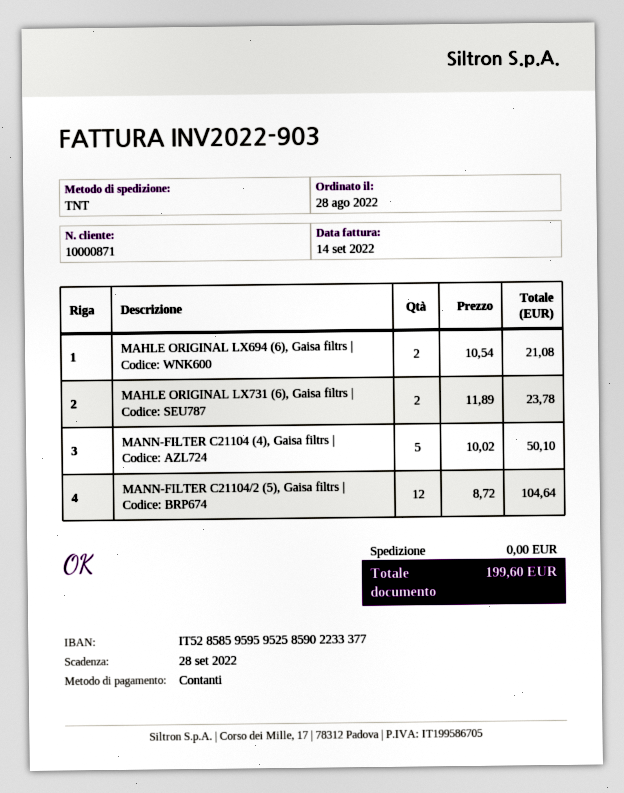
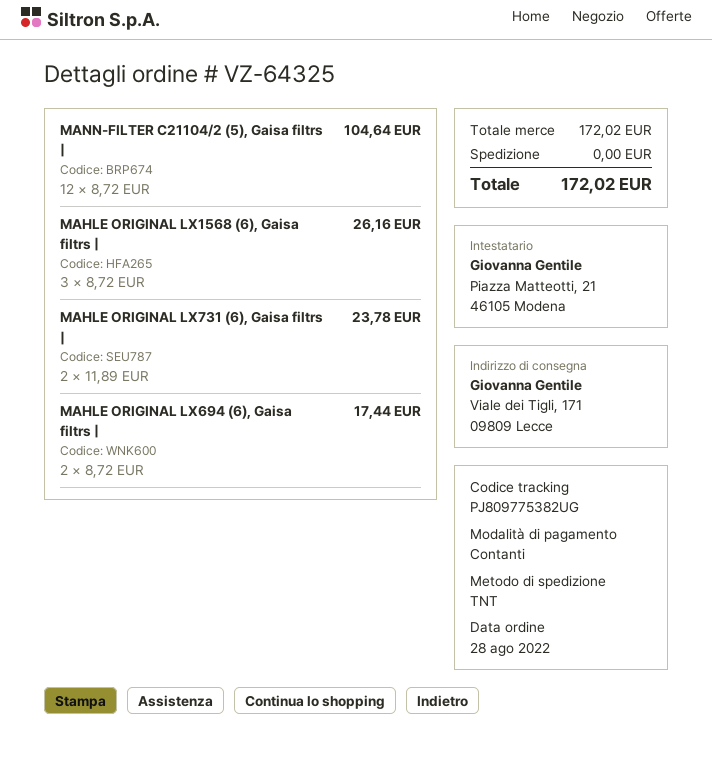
MAHLE ORIGINAL LX694 (6), Gaisa filtrs |: 2 x 10.54 = 21.08 -> 2 x 8.72 = 17.44
MANN-FILTER C21104 (4), Gaisa filtrs |: 5 x 10.02 = 50.10 -> none
MAHLE ORIGINAL LX1568 (6), Gaisa filtrs |: none -> 3 x 8.72 = 26.16
total: 199.60 -> 172.02

